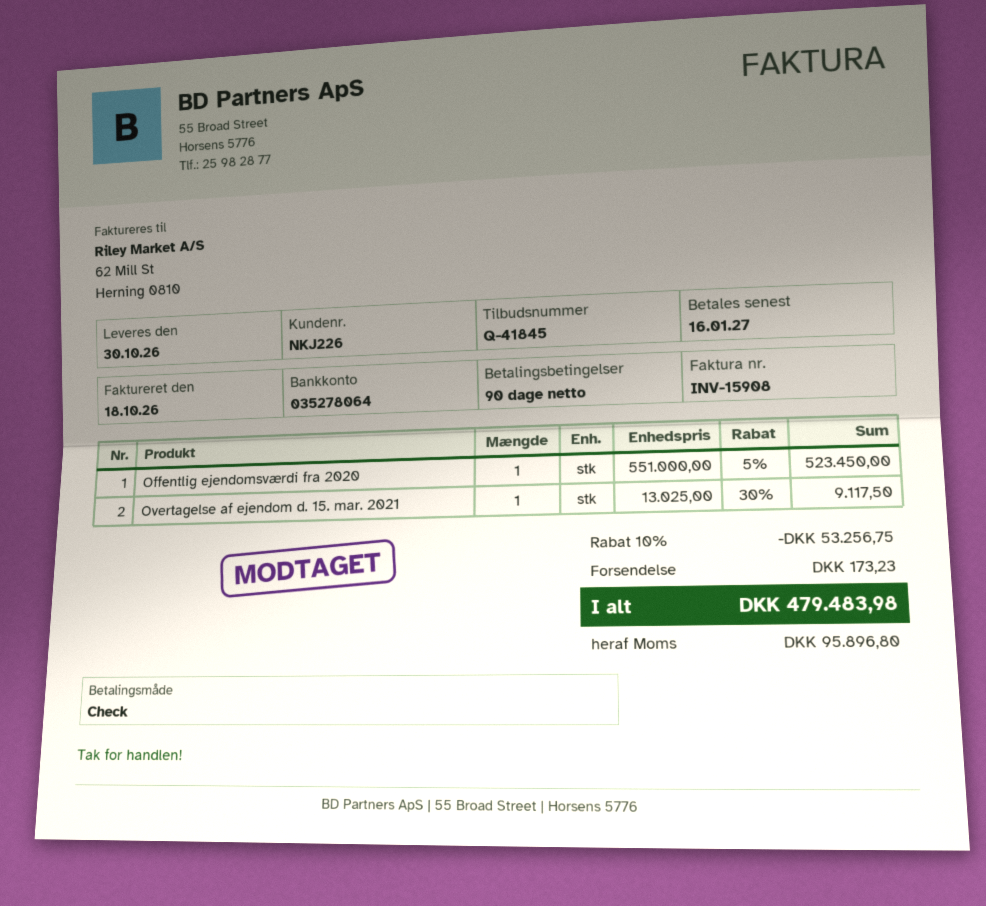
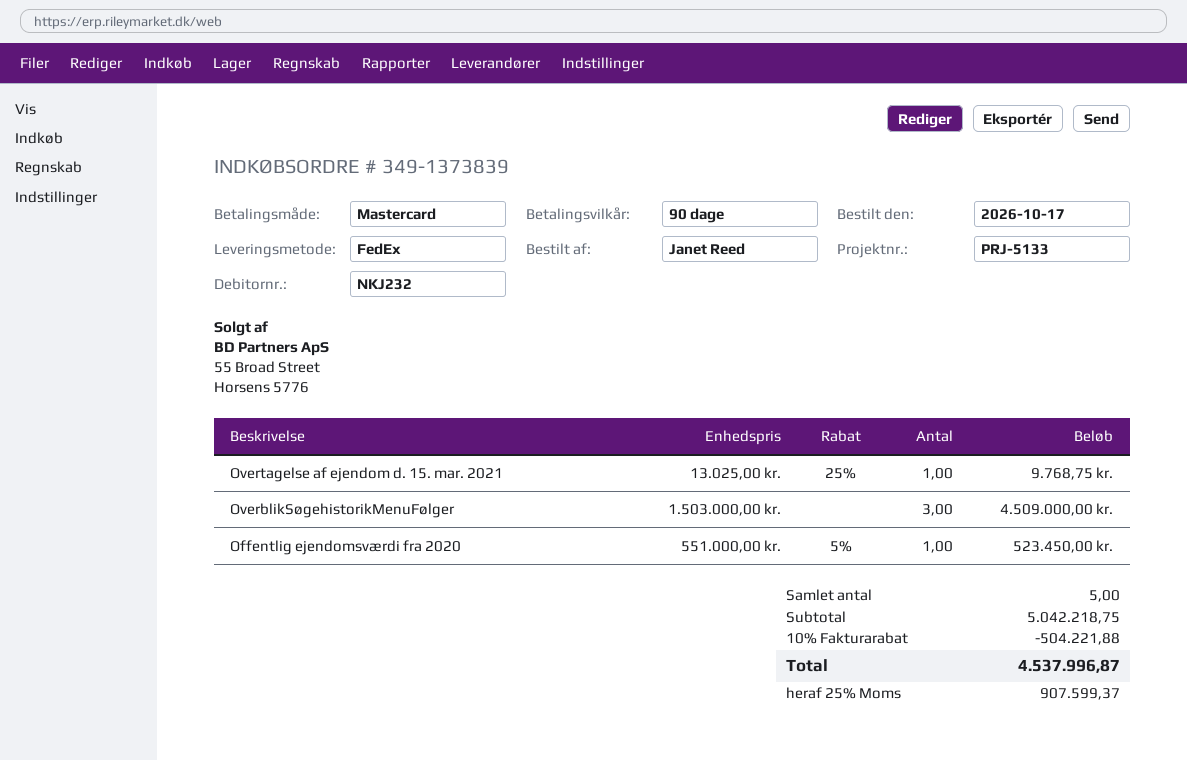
customer number: NKJ226 -> NKJ232
payment method: cheque -> Mastercard
Overtagelse af ejendom d. 15. mar. 2021: 1 x 13025.00 - 30% = 9117.50 -> 1 x 13025.00 - 25% = 9768.75
OverblikSøgehistorikMenuFølger: none -> 3 x 1503000.00 = 4509000.00
discount: 10% = 53256.75 -> 10% = 504221.88
shipping: 173.23 -> none
tax: 95896.80 -> 907599.37
total: 479483.98 -> 4537996.87

